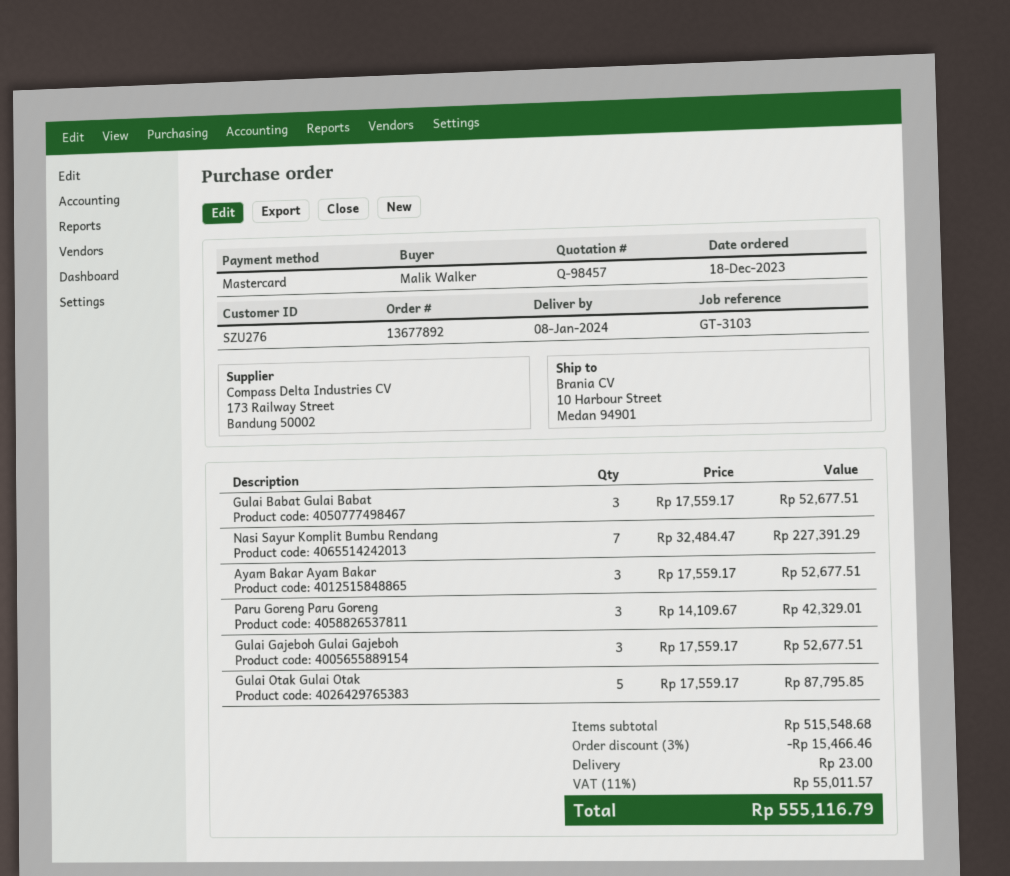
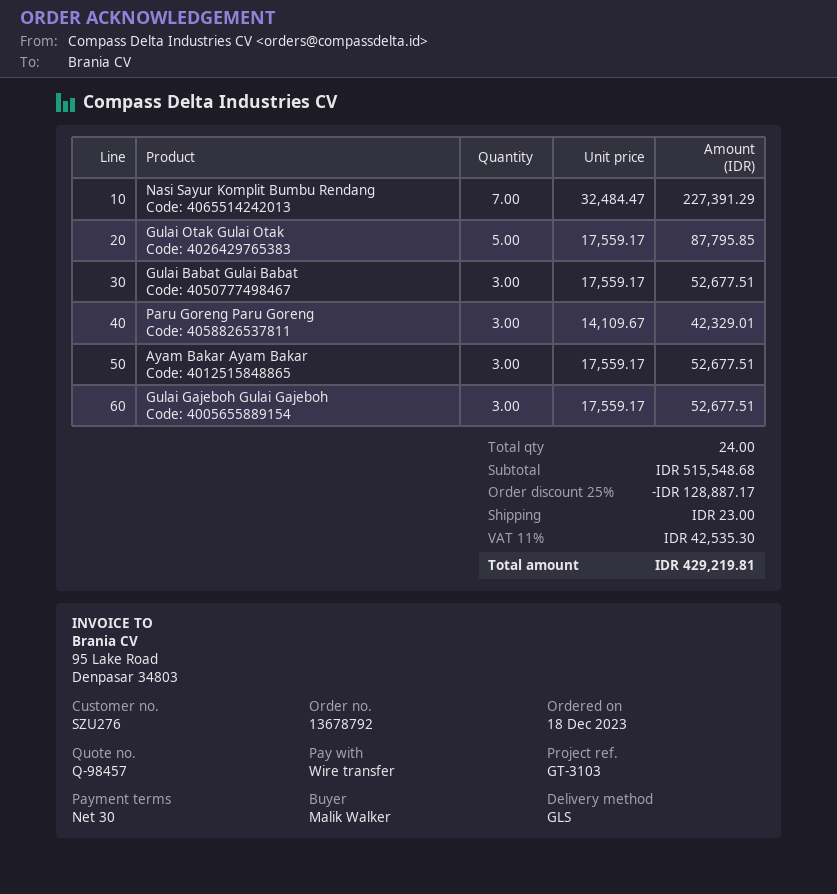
order number: 13677892 -> 13678792
payment method: Mastercard -> bank transfer
discount: 3% = 15466.46 -> 25% = 128887.17
tax: 11% = 55011.57 -> 11% = 42535.30
total: 555116.79 -> 429219.81

